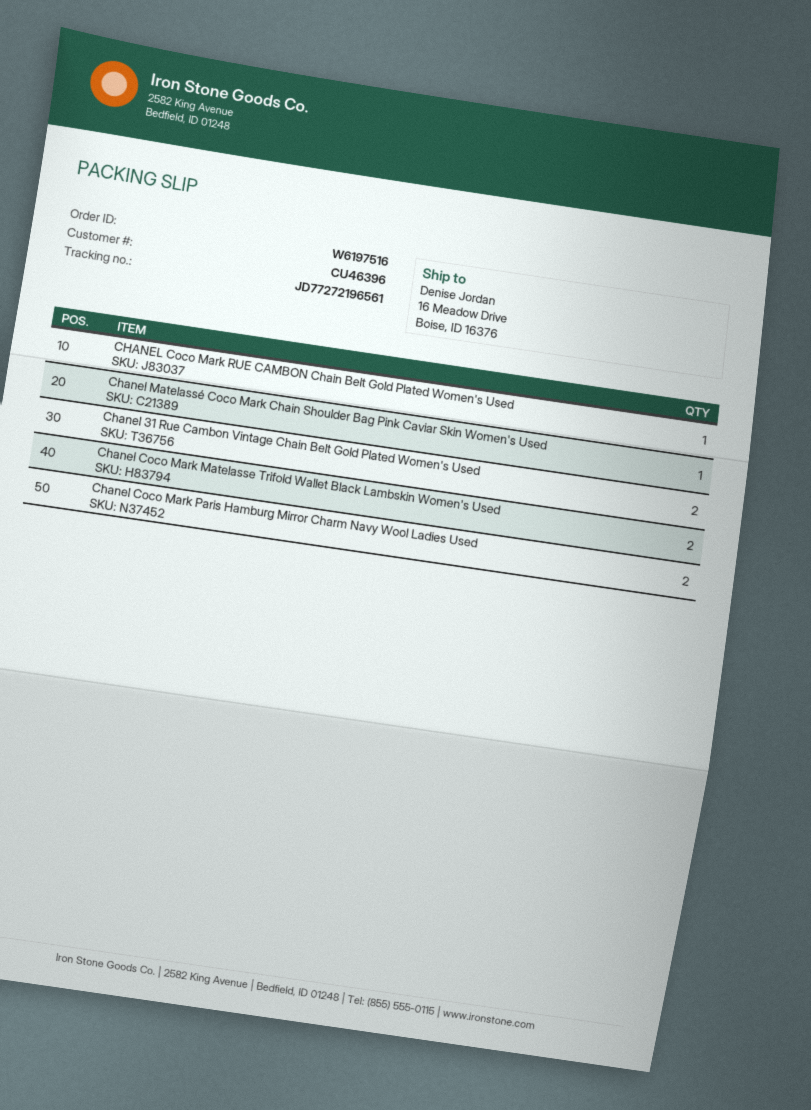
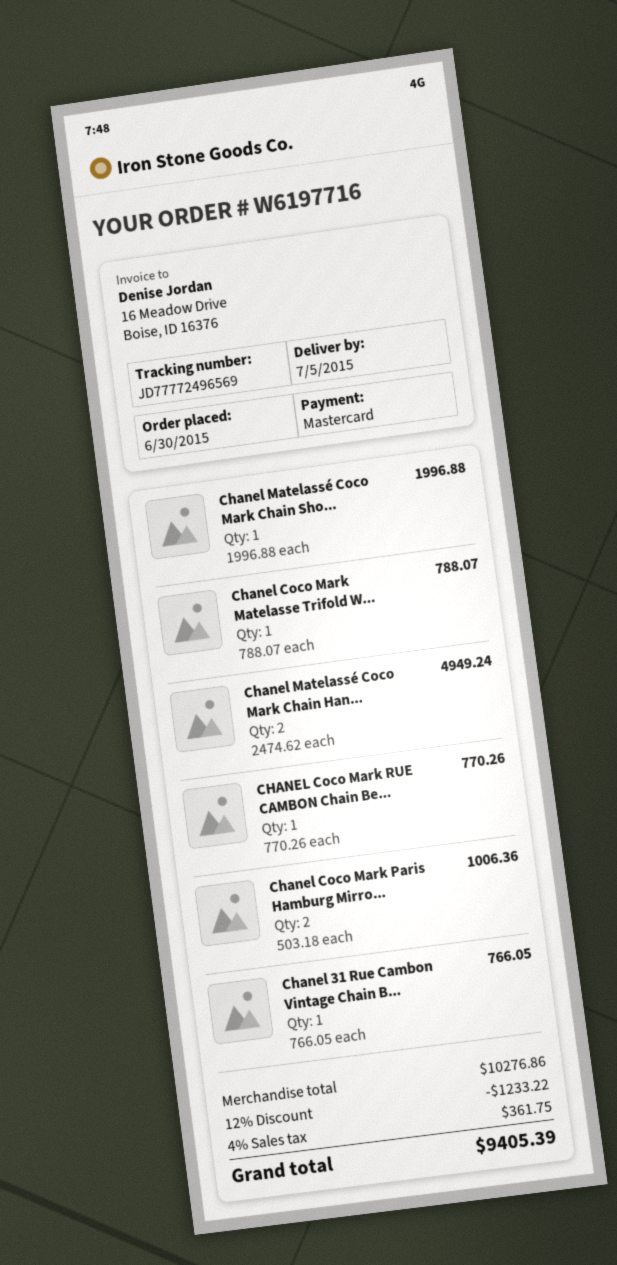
order number: W6197516 -> W6197716
tracking number: JD77272196561 -> JD77772496569
Chanel 31 Rue Cambon Vintage Chain Belt Gold Plated Women's Used: 2 -> 1
Chanel Coco Mark Matelasse Trifold Wallet Black Lambskin Women's Used: 2 -> 1
Chanel Matelassé Coco Mark Chain Han...: none -> 2

